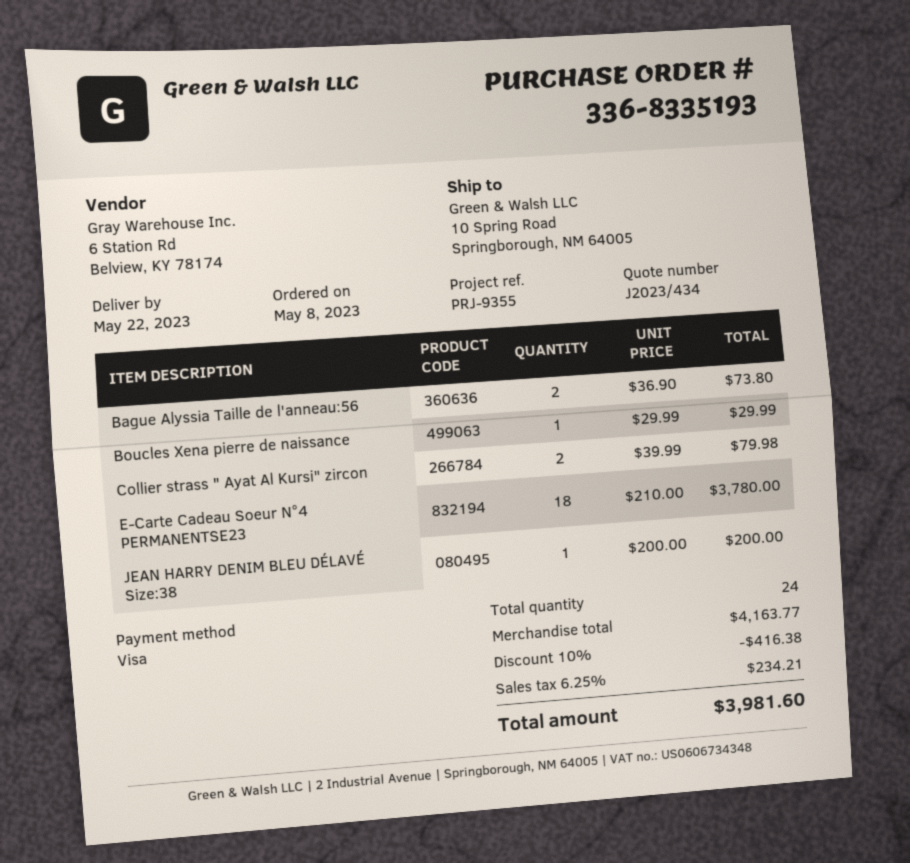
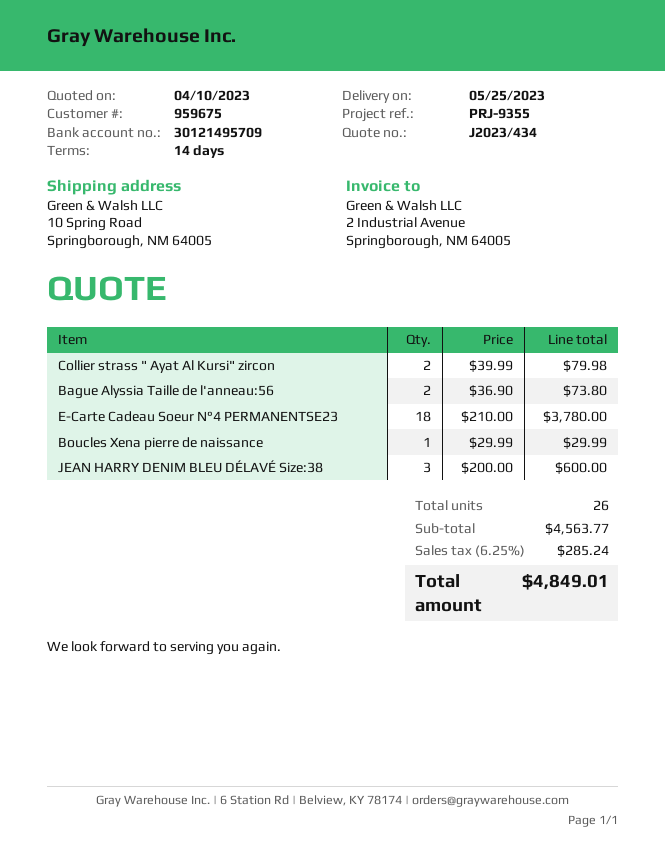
delivery date: 2023-05-22 -> 2023-05-25
JEAN HARRY DENIM BLEU DÉLAVÉ Size:38: 1 x 200.00 = 200.00 -> 3 x 200.00 = 600.00
total quantity: 24 -> 26
subtotal: 4163.77 -> 4563.77
discount: 10% = 416.38 -> none
tax: 6.25% = 234.21 -> 6.25% = 285.24
total: 3981.60 -> 4849.01

